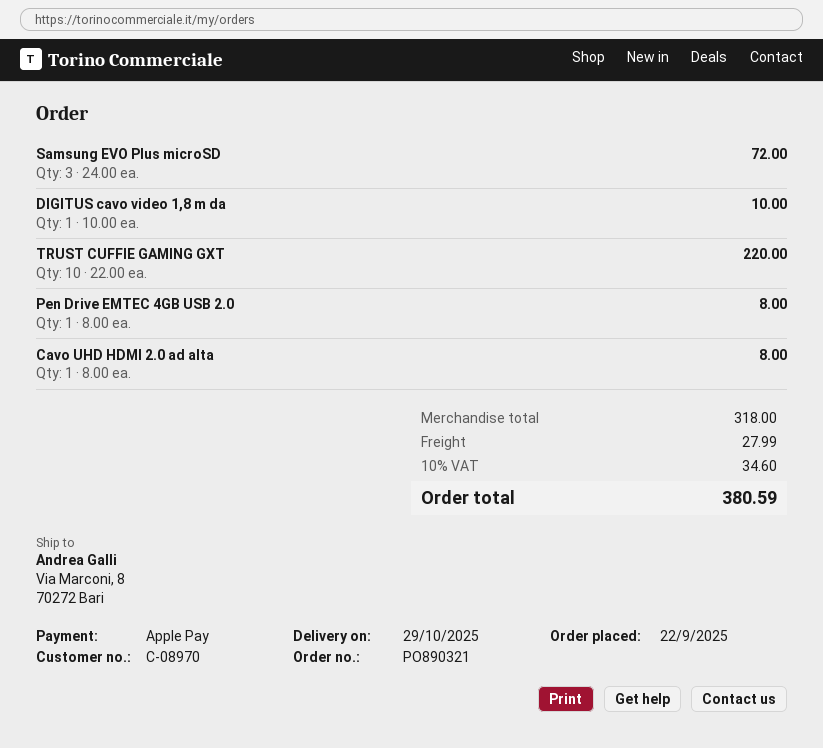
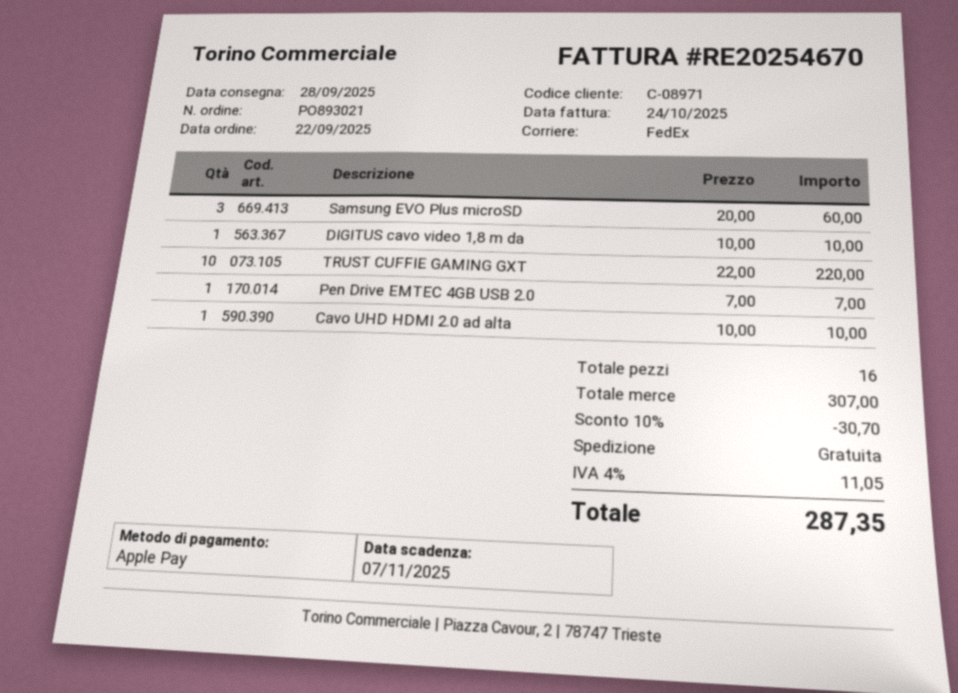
order number: PO890321 -> PO893021
delivery date: 2025-10-29 -> 2025-09-28
customer number: C-08970 -> C-08971
Samsung EVO Plus microSD: 3 x 24.00 = 72.00 -> 3 x 20.00 = 60.00
Pen Drive EMTEC 4GB USB 2.0: 1 x 8.00 = 8.00 -> 1 x 7.00 = 7.00
Cavo UHD HDMI 2.0 ad alta: 1 x 8.00 = 8.00 -> 1 x 10.00 = 10.00
subtotal: 318.00 -> 307.00
discount: none -> 10% = 30.70
shipping: 27.99 -> 0.00
tax: 10% = 34.60 -> 4% = 11.05
total: 380.59 -> 287.35

